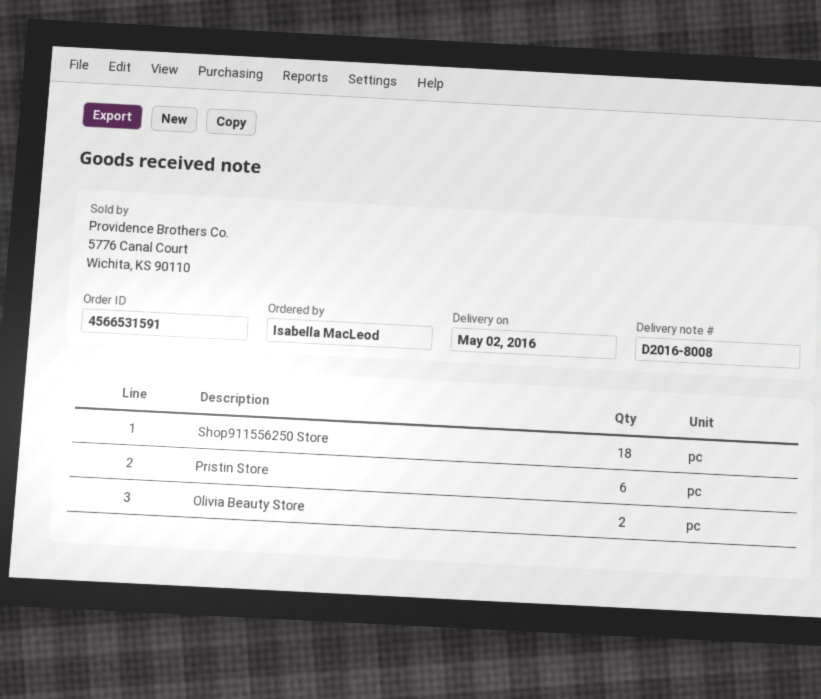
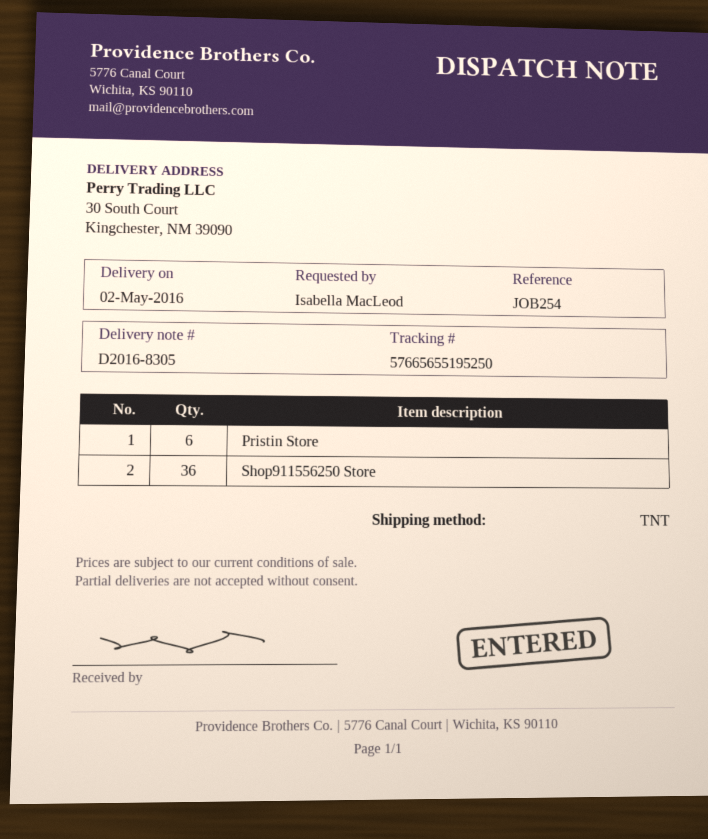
delivery note number: D2016-8008 -> D2016-8305
Shop911556250 Store: 18 -> 36
Olivia Beauty Store: 2 -> none

